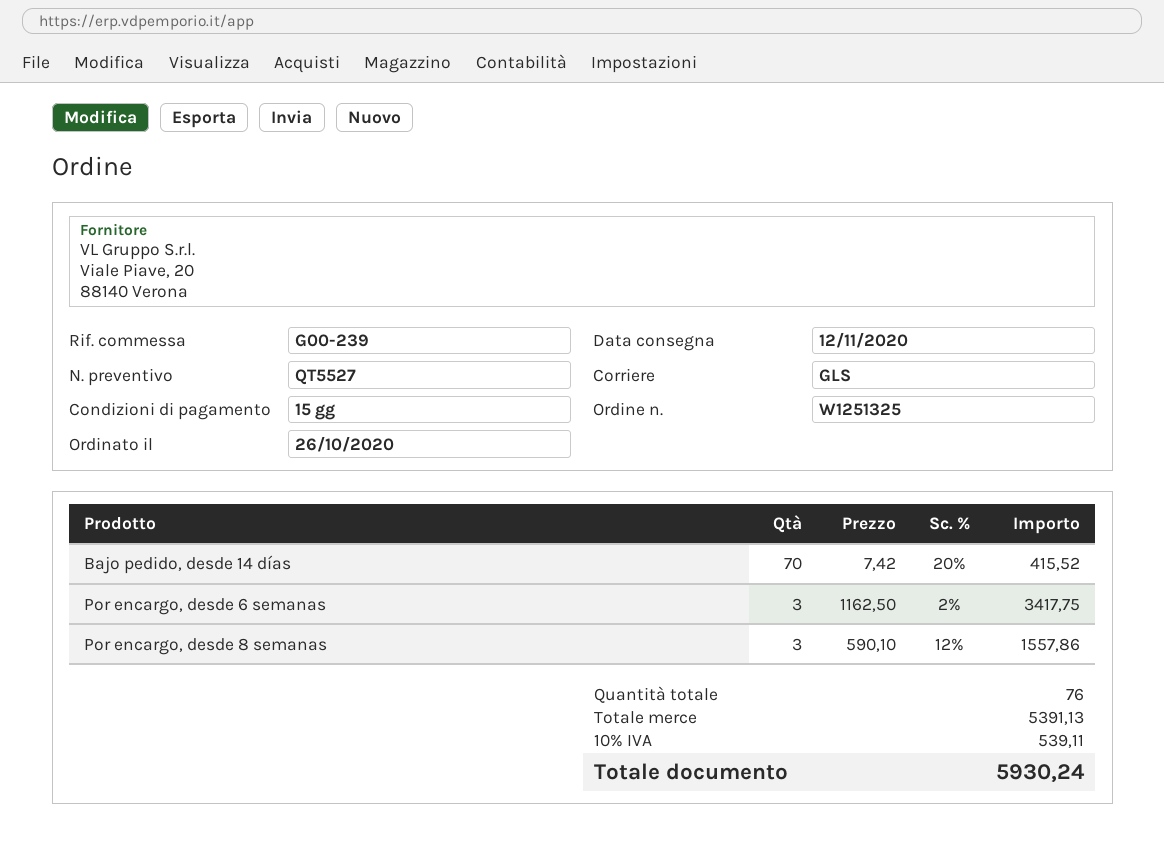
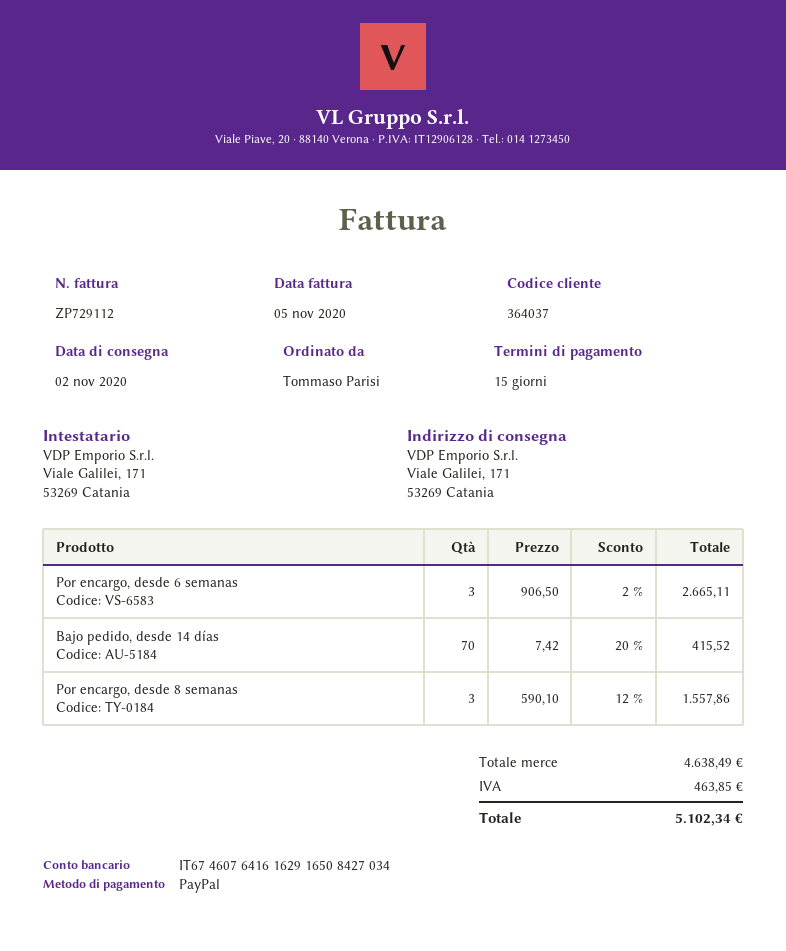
delivery date: 2020-11-12 -> 2020-11-02
Por encargo, desde 6 semanas: 3 x 1162.50 - 2% = 3417.75 -> 3 x 906.50 - 2% = 2665.11
subtotal: 5391.13 -> 4638.49
tax: 539.11 -> 463.85
total: 5930.24 -> 5102.34

